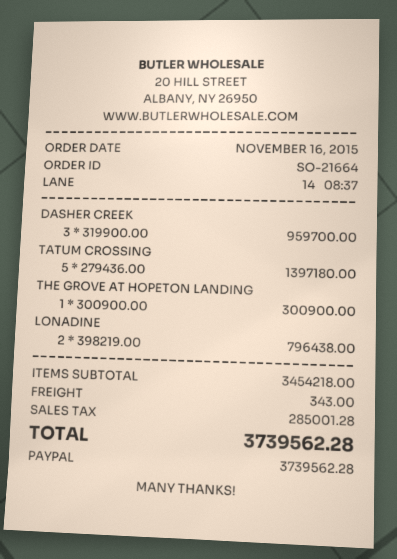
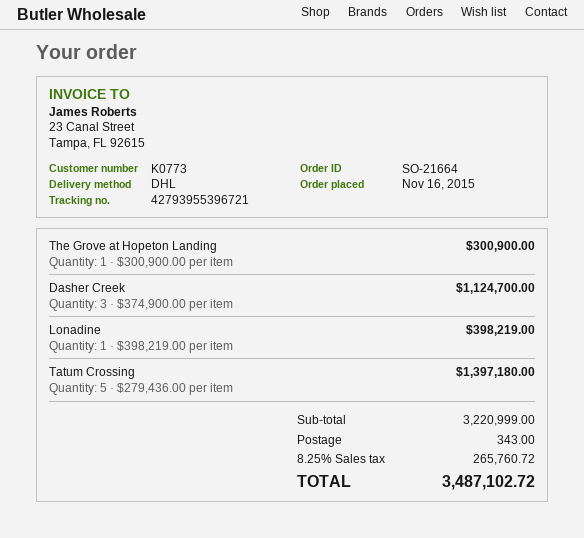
DASHER CREEK: 3 x 319900.00 = 959700.00 -> 3 x 374900.00 = 1124700.00
LONADINE: 2 x 398219.00 = 796438.00 -> 1 x 398219.00 = 398219.00
subtotal: 3454218.00 -> 3220999.00
tax: 285001.28 -> 265760.72
total: 3739562.28 -> 3487102.72

